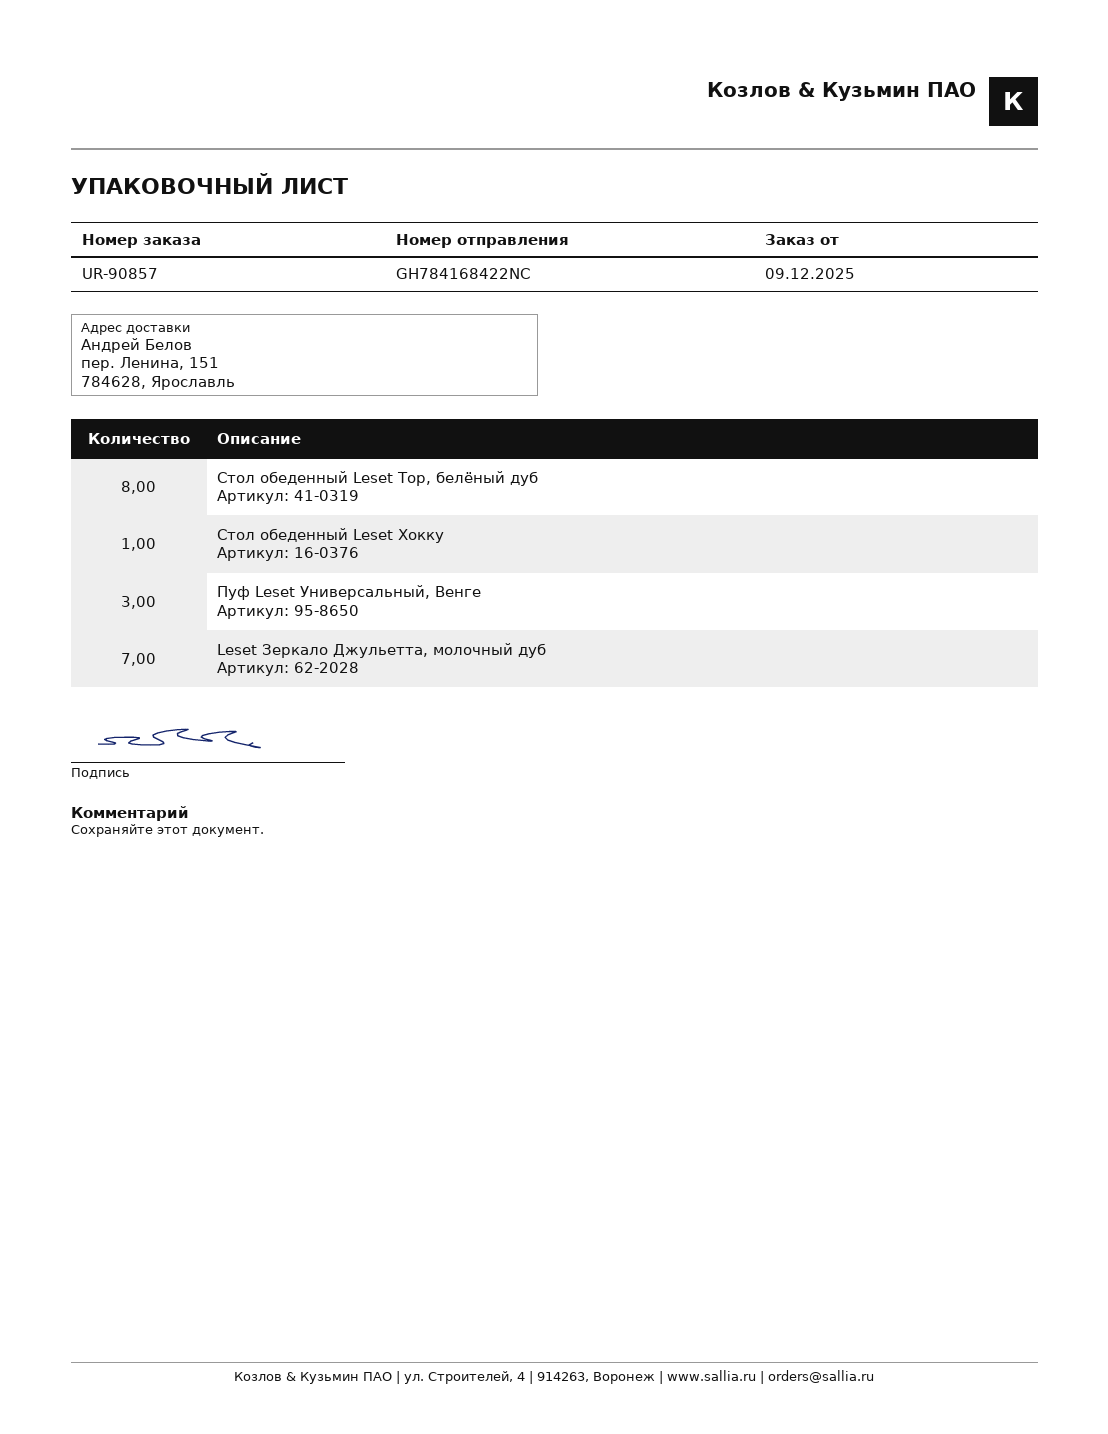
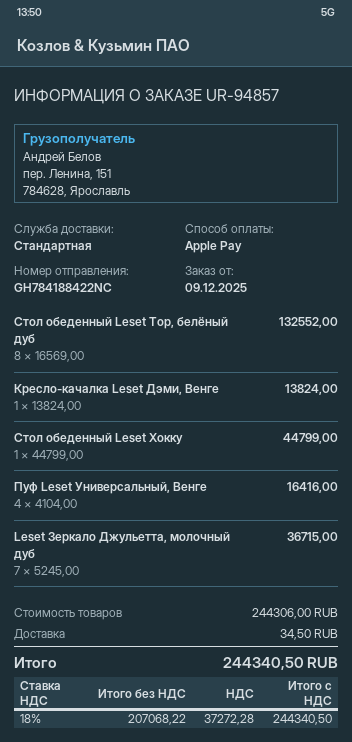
order number: UR-90857 -> UR-94857
tracking number: GH784168422NC -> GH784188422NC
Пуф Leset Универсальный, Венге: 3 -> 4
Кресло-качалка Leset Дэми, Венге: none -> 1

